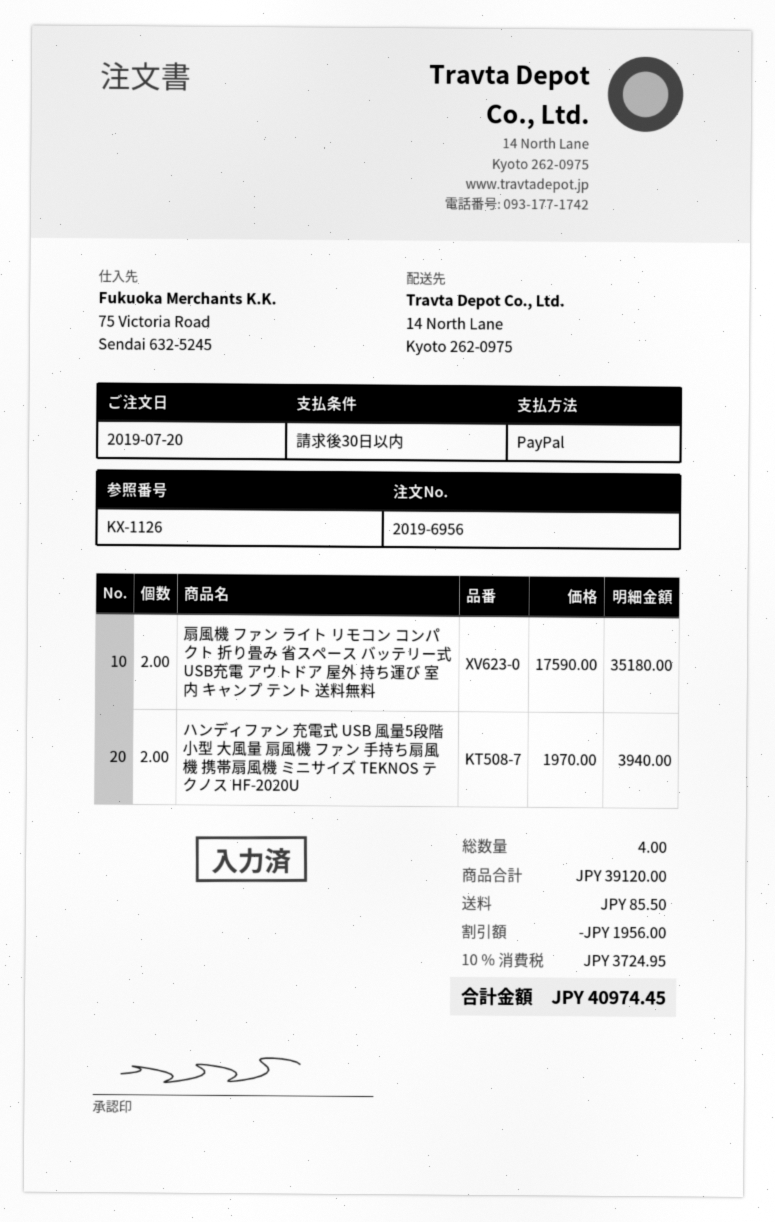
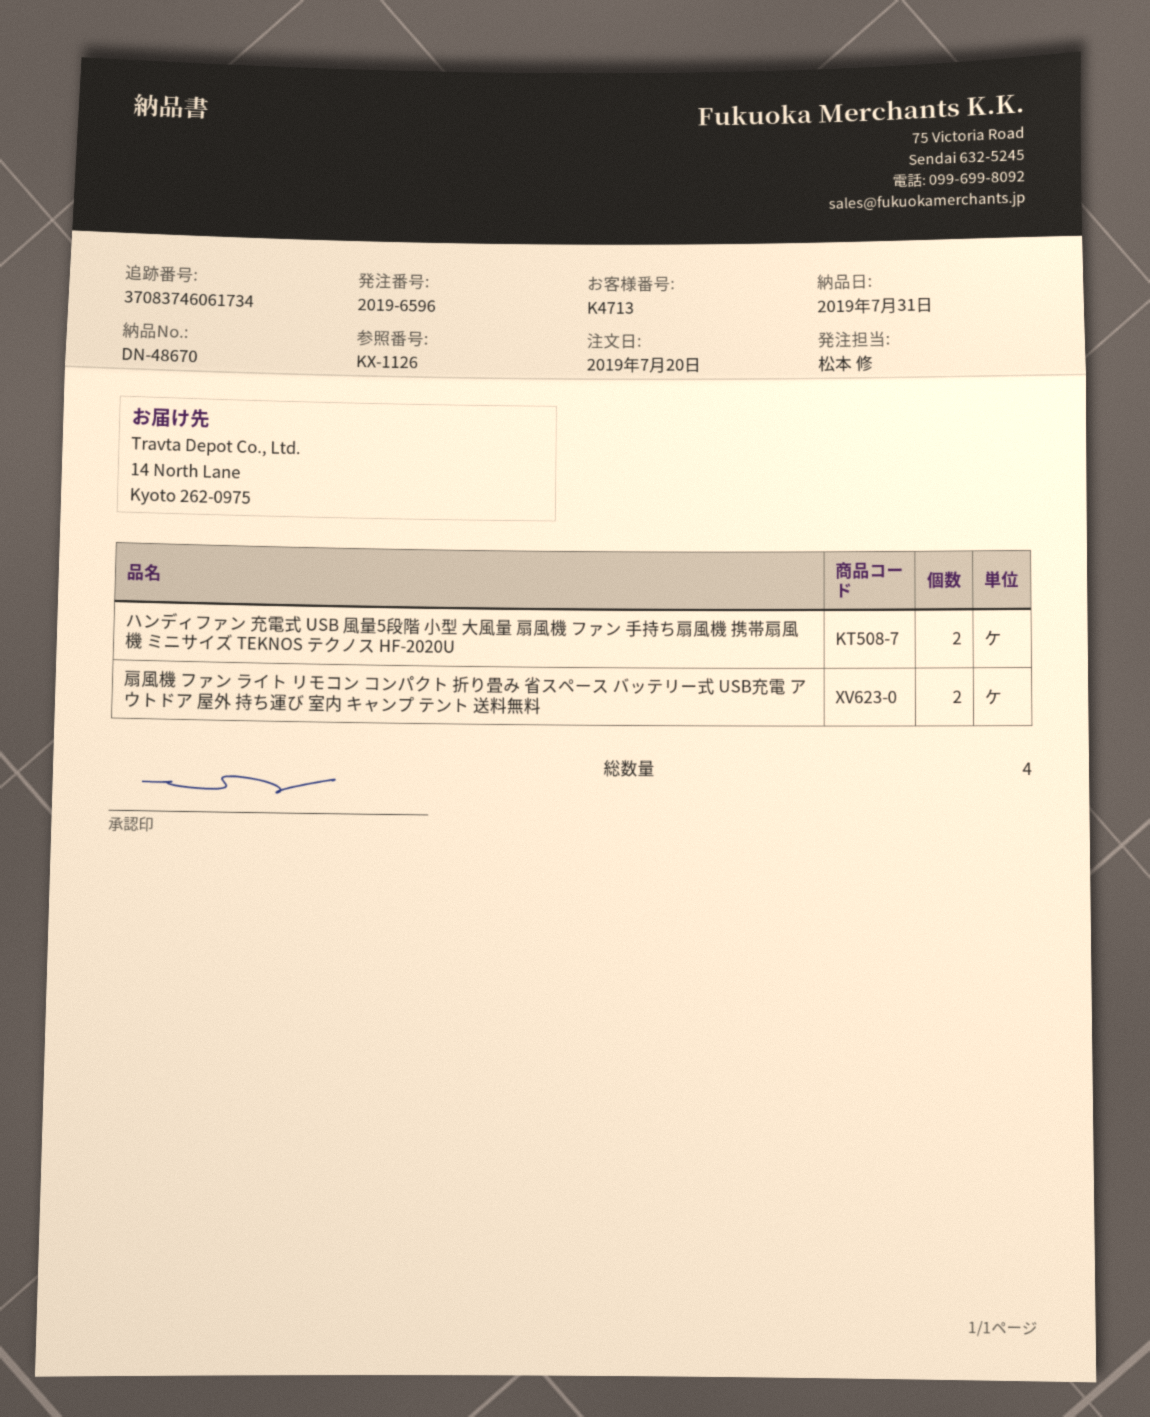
order number: 2019-6956 -> 2019-6596

